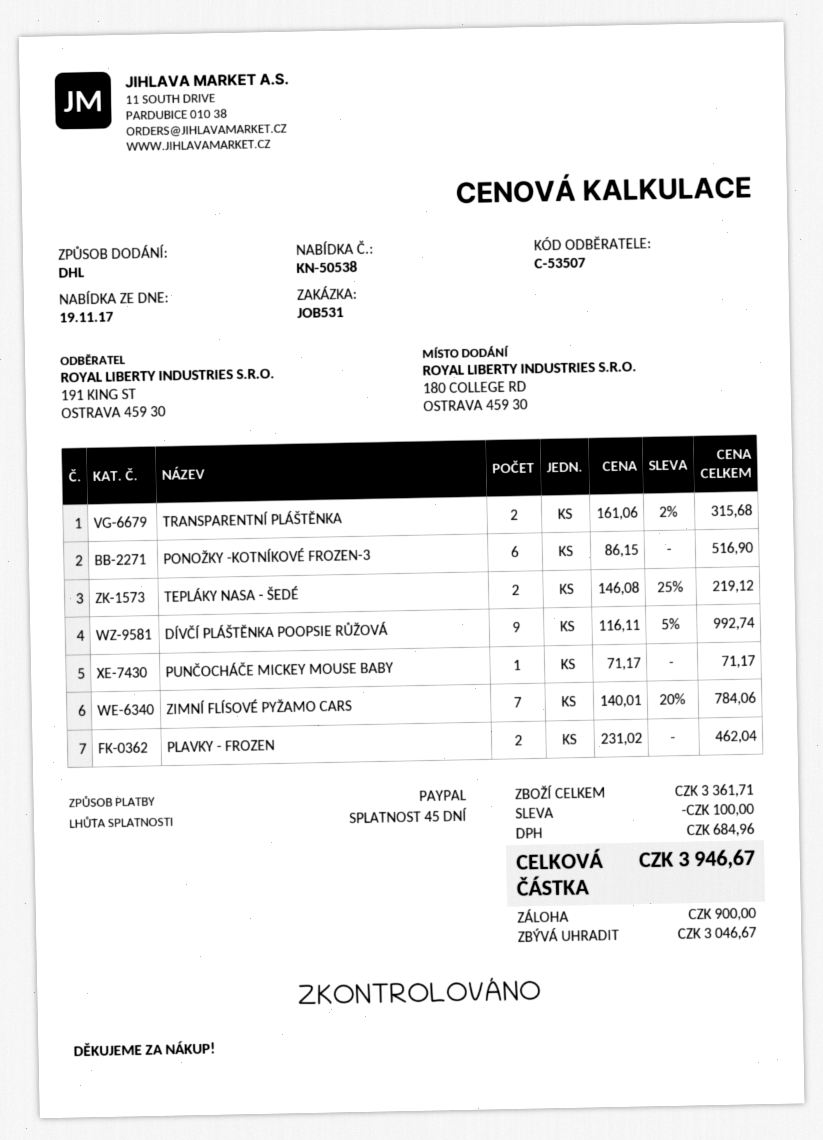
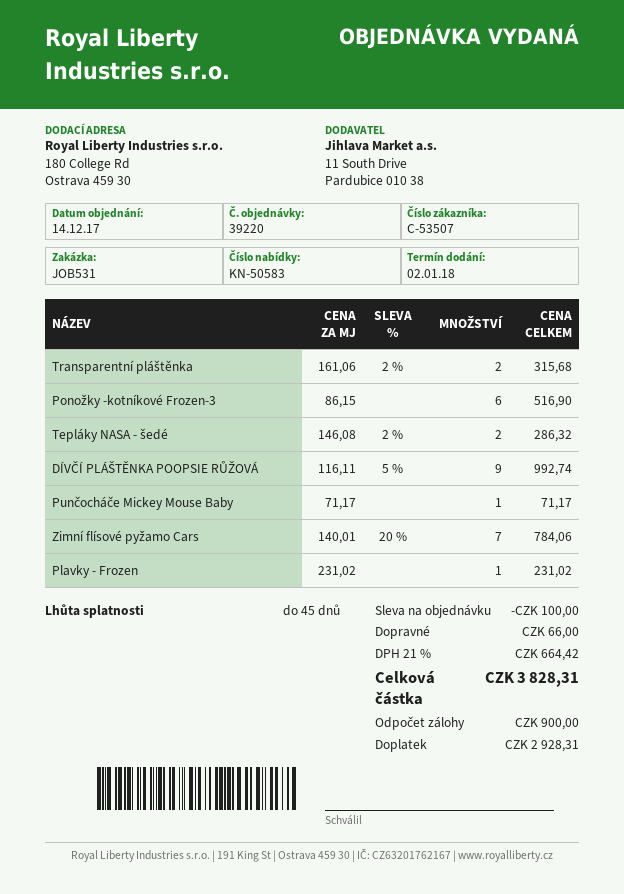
quote number: KN-50538 -> KN-50583
TEPLÁKY NASA - ŠEDÉ: 2 x 146.08 - 25% = 219.12 -> 2 x 146.08 - 2% = 286.32
PLAVKY - FROZEN: 2 x 231.02 = 462.04 -> 1 x 231.02 = 231.02
shipping: none -> 66.00
tax: 684.96 -> 664.42
total: 3946.67 -> 3828.31
balance: 3046.67 -> 2928.31

